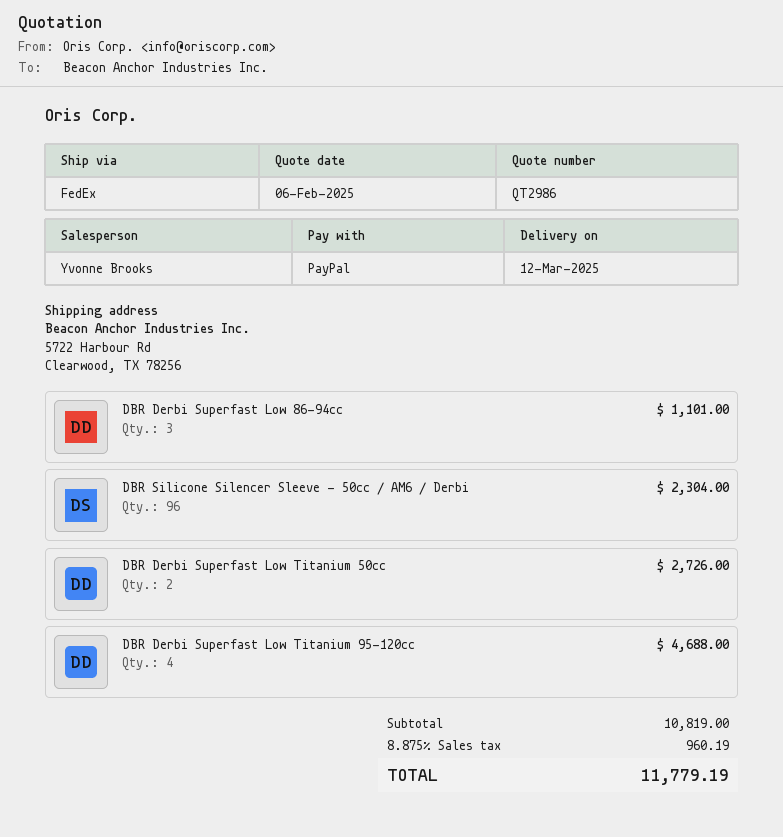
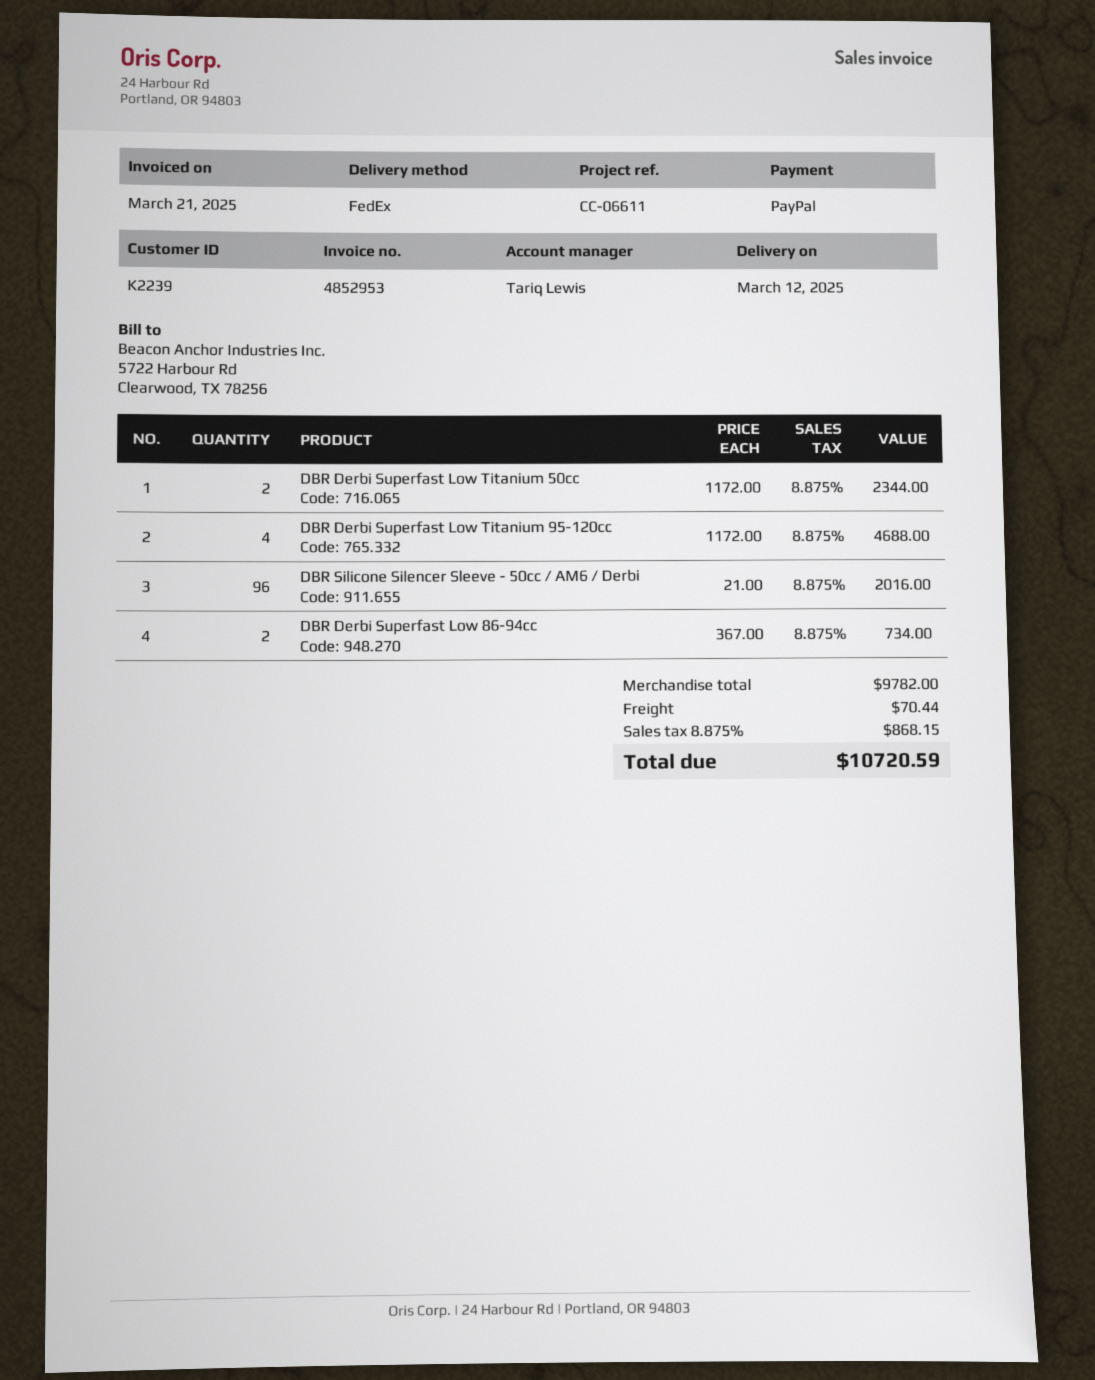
sales rep: Yvonne Brooks -> Tariq Lewis
DBR Derbi Superfast Low 86-94cc: 3 for 1101.00 -> 2 for 734.00
DBR Silicone Silencer Sleeve - 50cc / AM6 / Derbi: 96 for 2304.00 -> 96 for 2016.00
DBR Derbi Superfast Low Titanium 50cc: 2 for 2726.00 -> 2 for 2344.00
subtotal: 10819.00 -> 9782.00
shipping: none -> 70.44
tax: 8.875% = 960.19 -> 8.875% = 868.15
total: 11779.19 -> 10720.59

